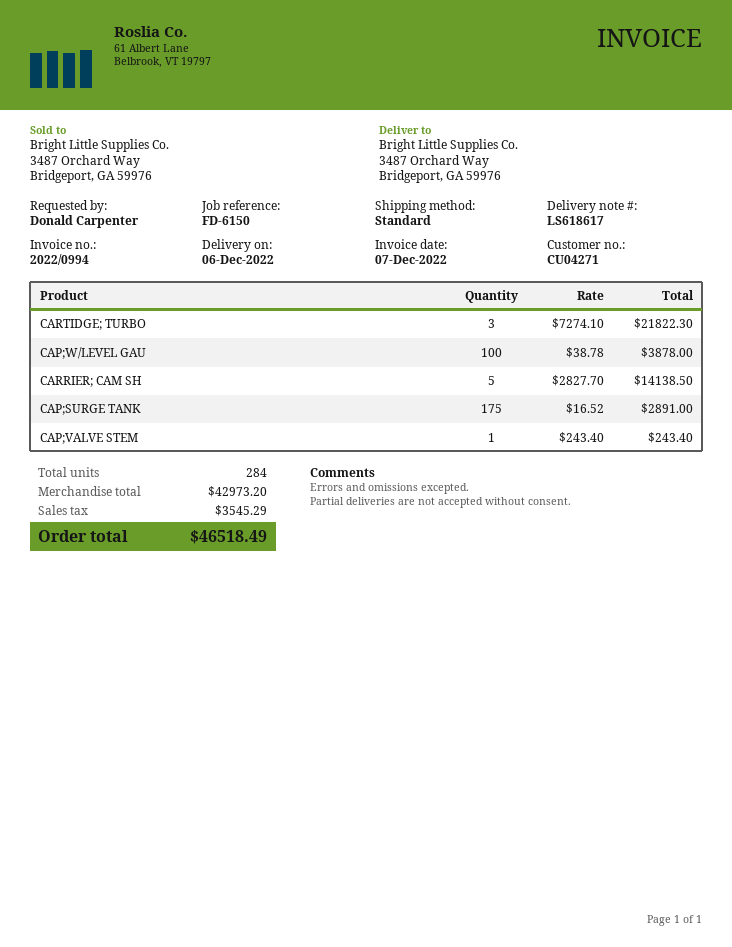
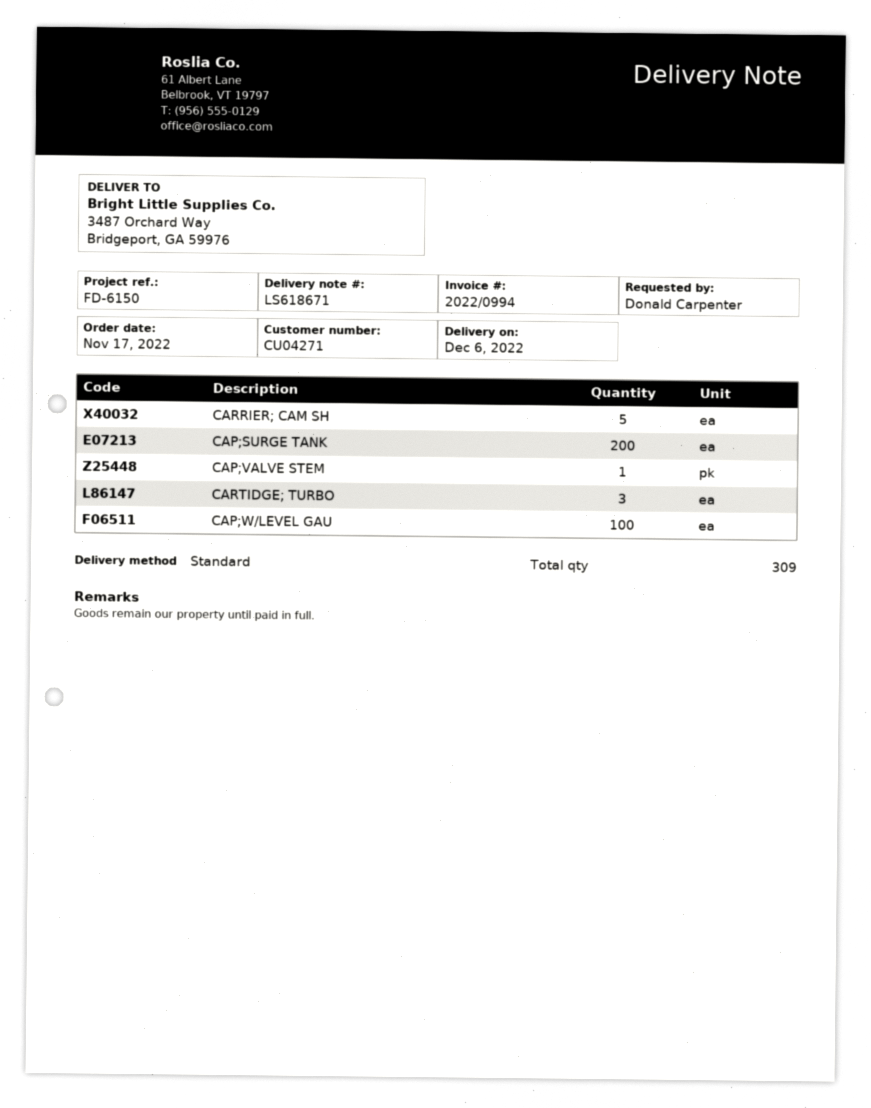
delivery note number: LS618617 -> LS618671
CAP;SURGE TANK: 175 -> 200
total quantity: 284 -> 309

